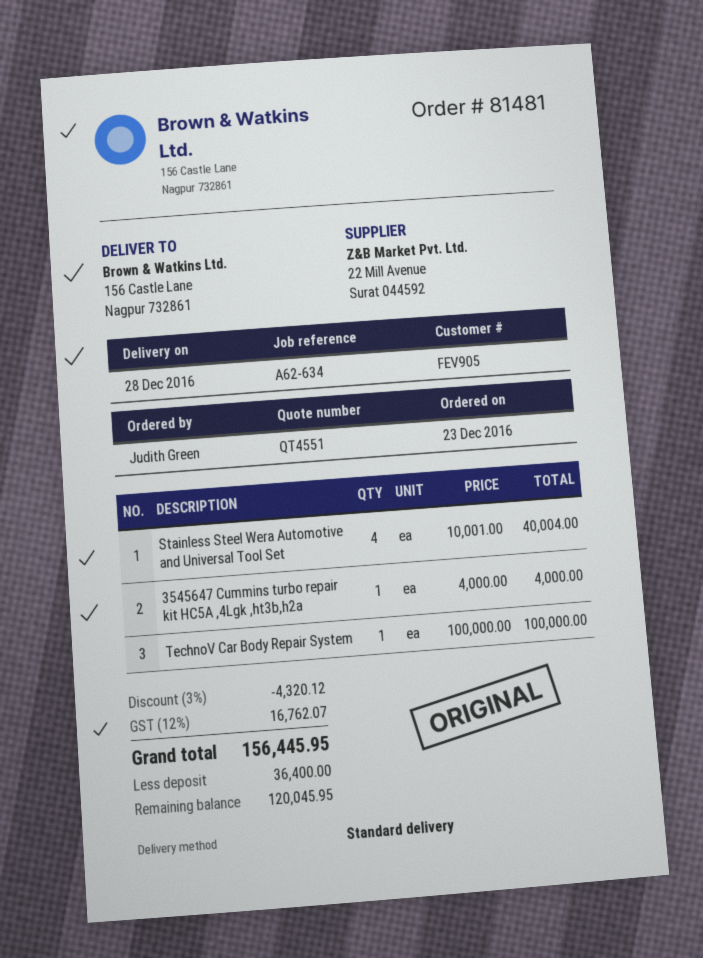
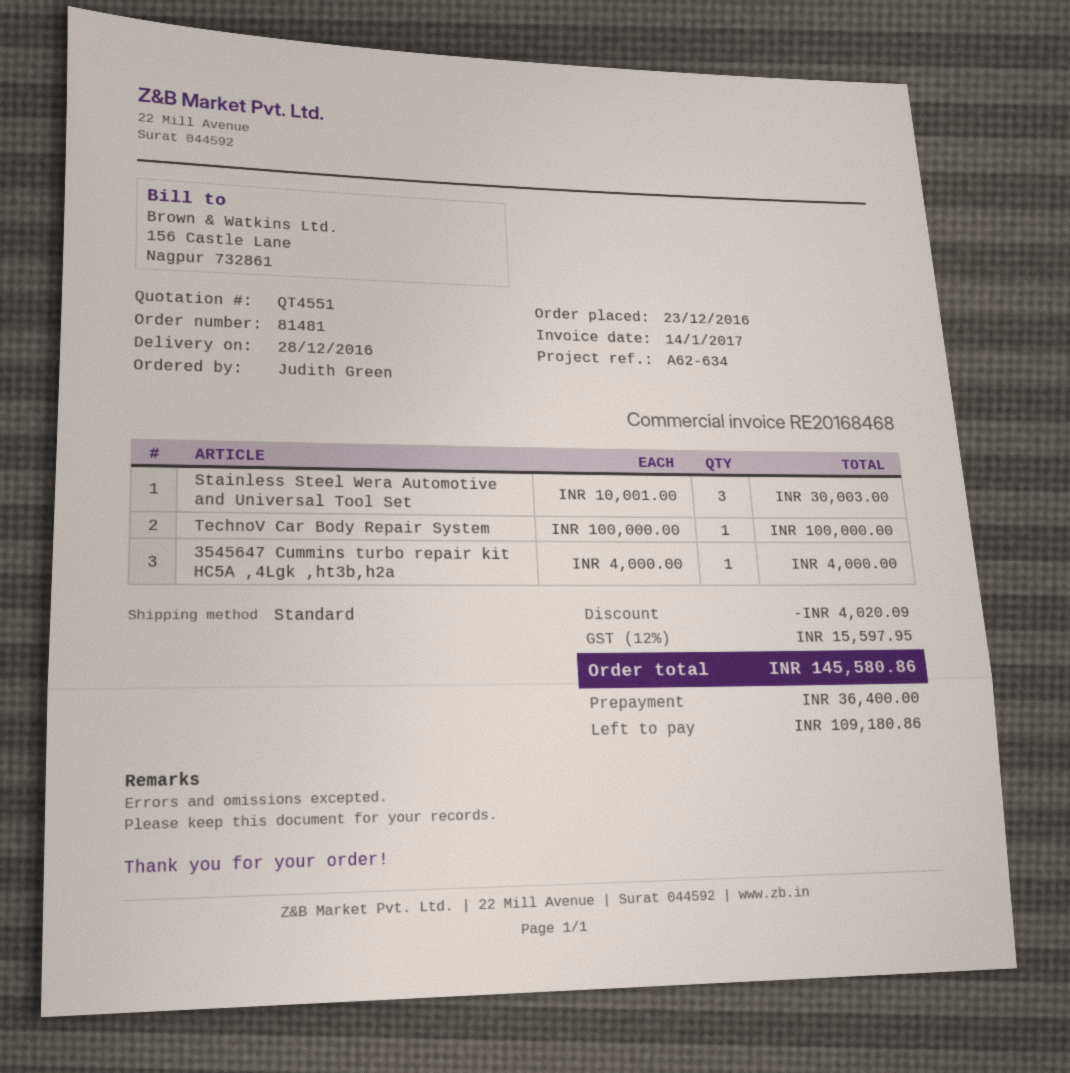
Stainless Steel Wera Automotive and Universal Tool Set: 4 x 10001.00 = 40004.00 -> 3 x 10001.00 = 30003.00
discount: 4320.12 -> 4020.09
tax: 12% = 16762.07 -> 12% = 15597.95
total: 156445.95 -> 145580.86
balance: 120045.95 -> 109180.86

